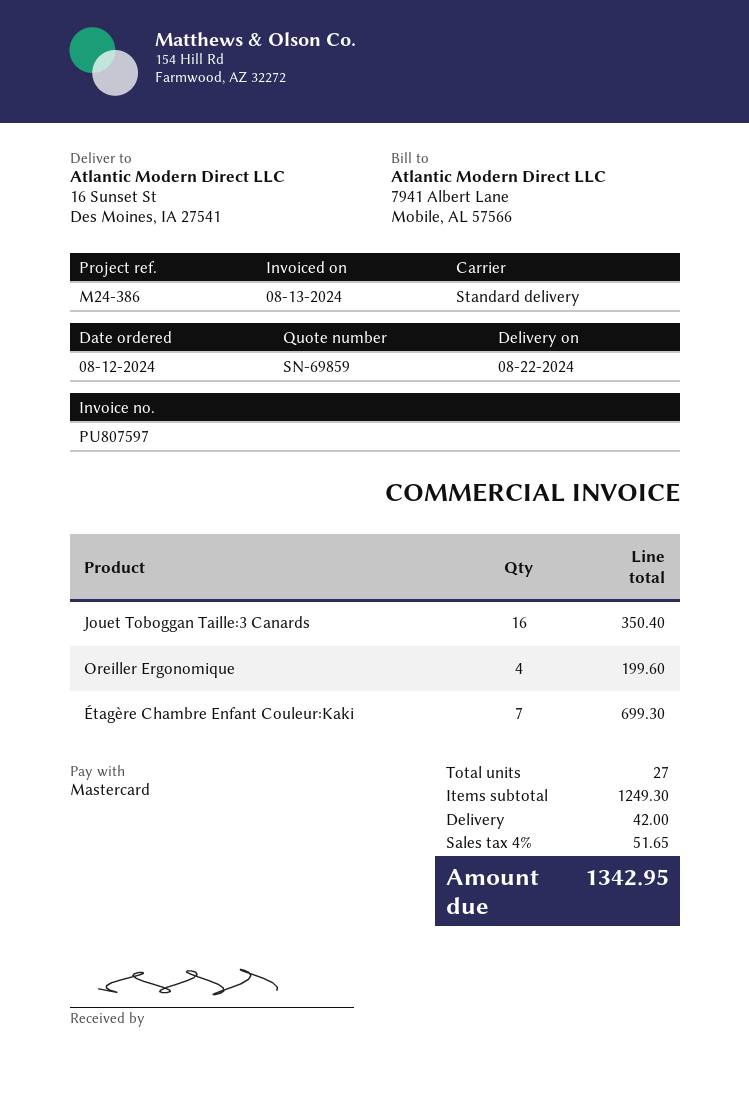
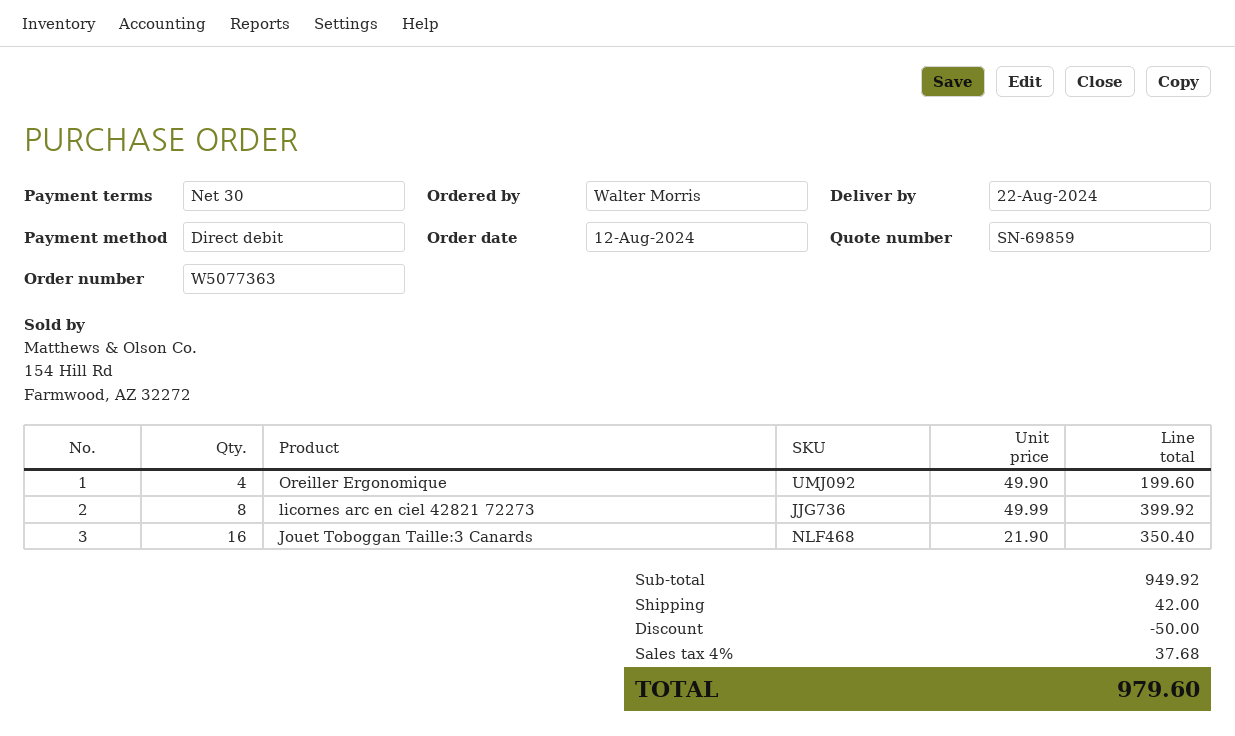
payment method: Mastercard -> direct debit
Étagère Chambre Enfant Couleur:Kaki: 7 for 699.30 -> none
licornes arc en ciel 42821 72273: none -> 8 for 399.92
subtotal: 1249.30 -> 949.92
discount: none -> 50.00
tax: 4% = 51.65 -> 4% = 37.68
total: 1342.95 -> 979.60

